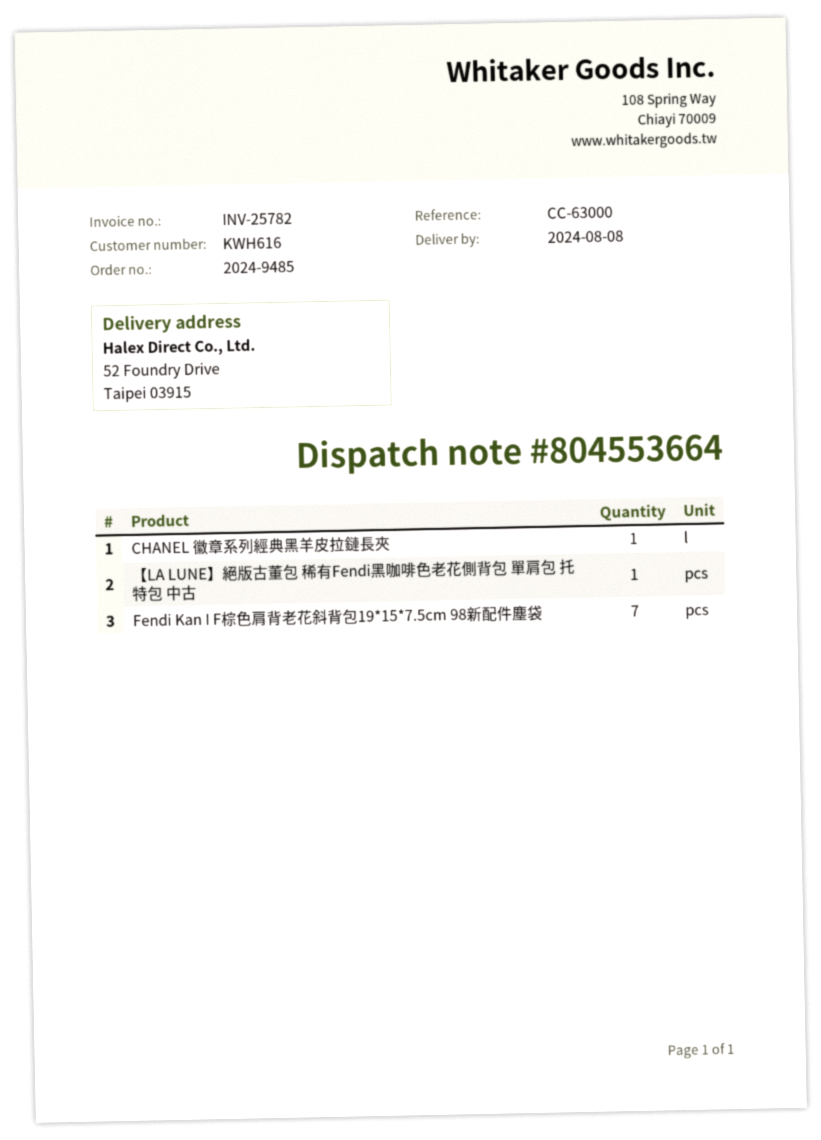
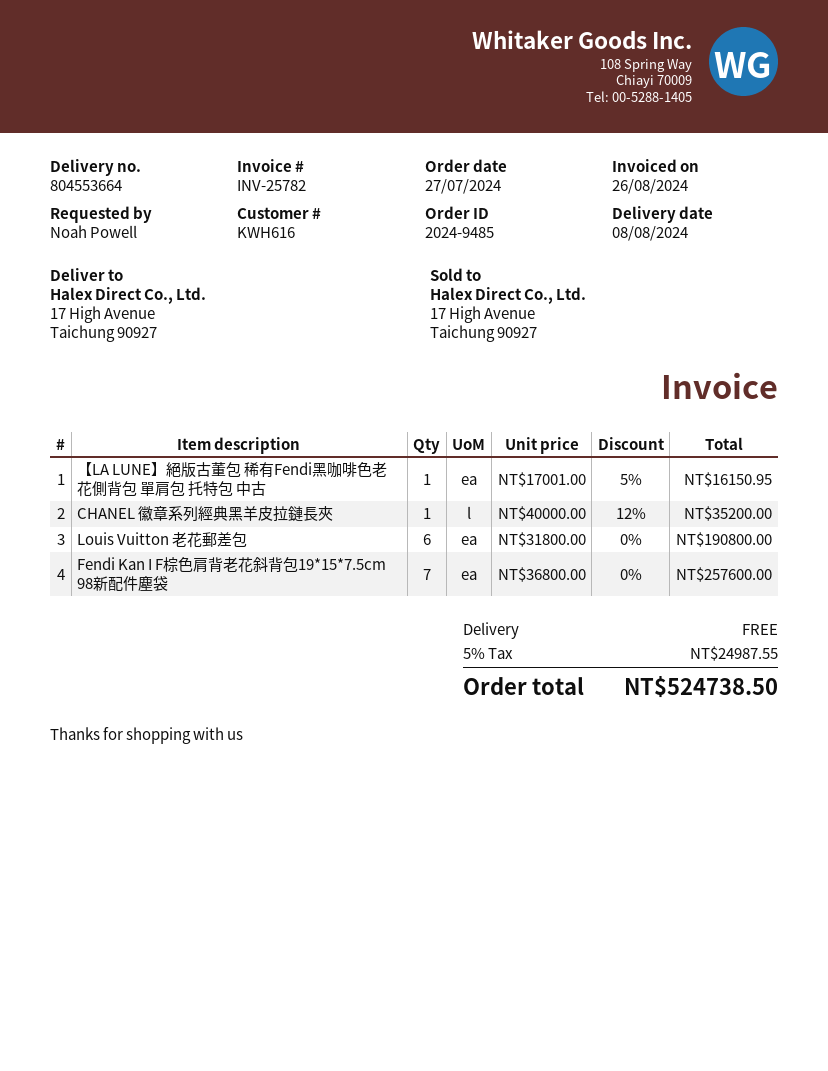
ship to: 52 Foundry Drive, Taipei 03915 -> 17 High Avenue, Taichung 90927
Louis Vuitton 老花郵差包: none -> 6

